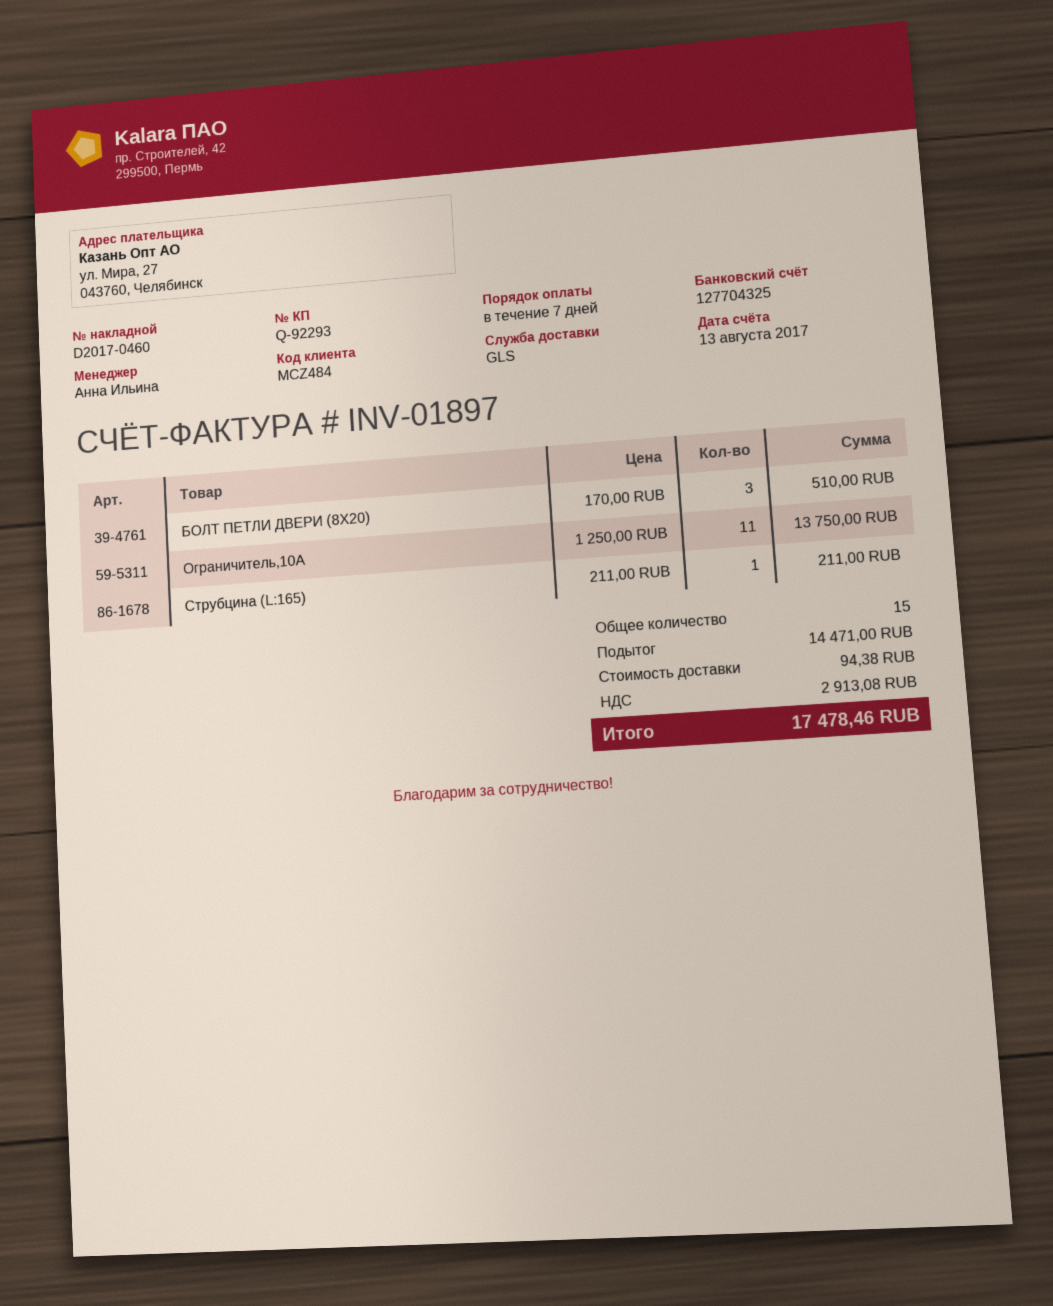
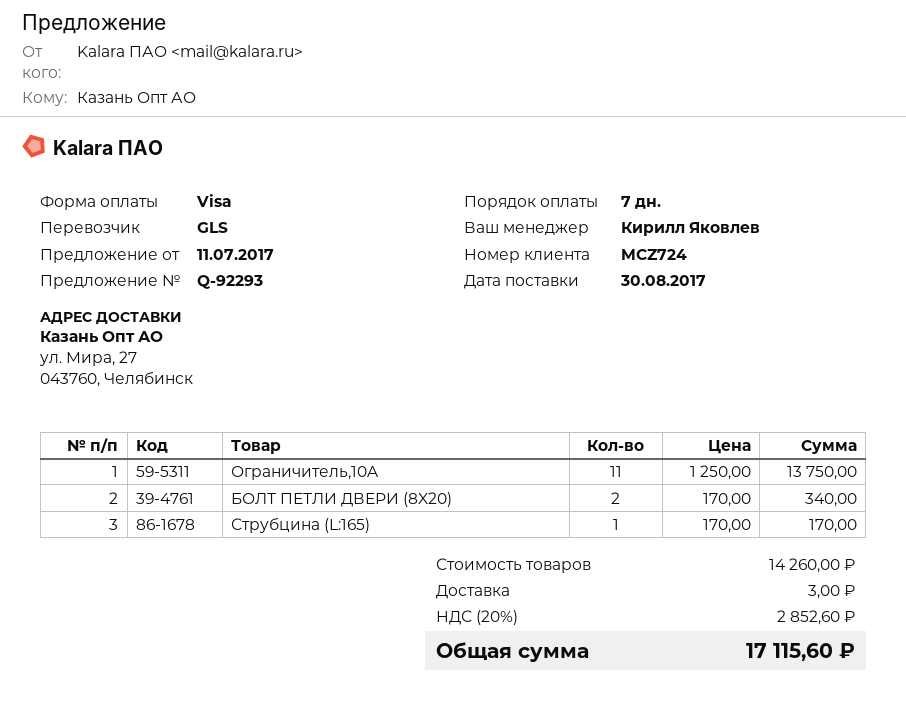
customer number: MCZ484 -> MCZ724
sales rep: Анна Ильина -> Кирилл Яковлев
БОЛТ ПЕТЛИ ДВЕРИ (8X20): 3 x 170.00 = 510.00 -> 2 x 170.00 = 340.00
Струбцина (L:165): 1 x 211.00 = 211.00 -> 1 x 170.00 = 170.00
subtotal: 14471.00 -> 14260.00
shipping: 94.38 -> 3.00
tax: 2913.08 -> 2852.60
total: 17478.46 -> 17115.60

